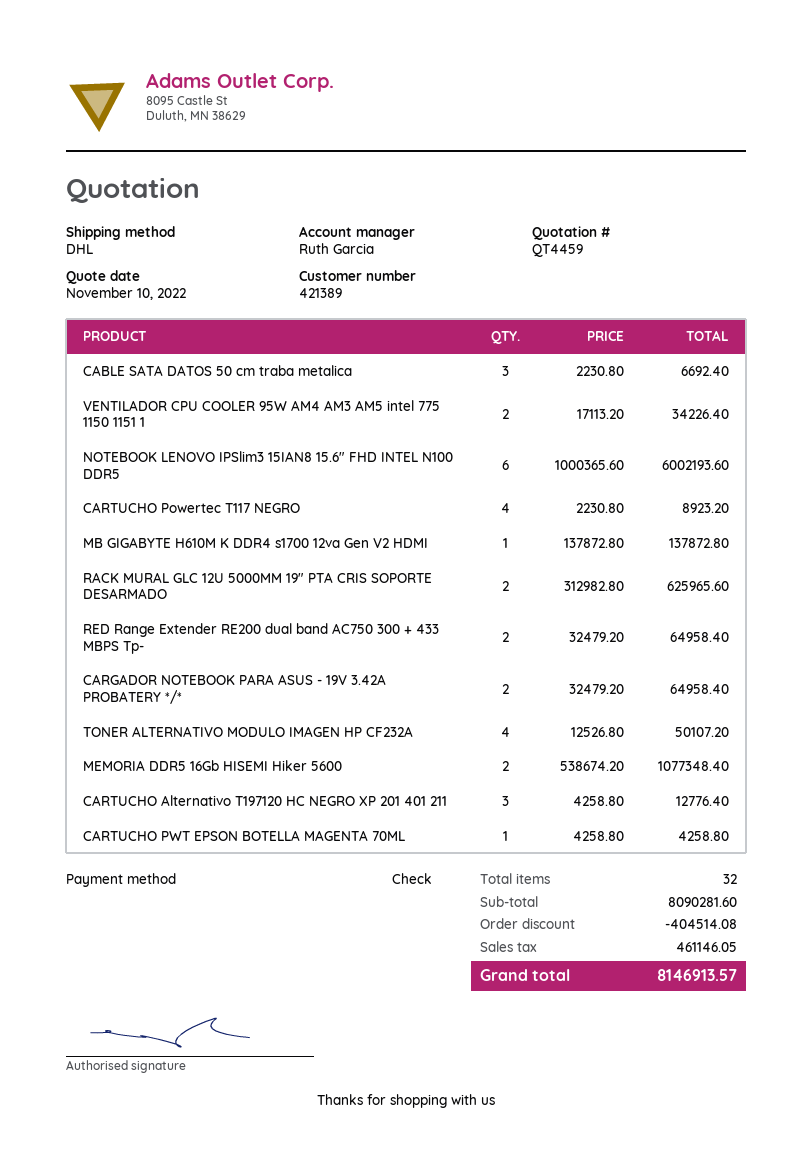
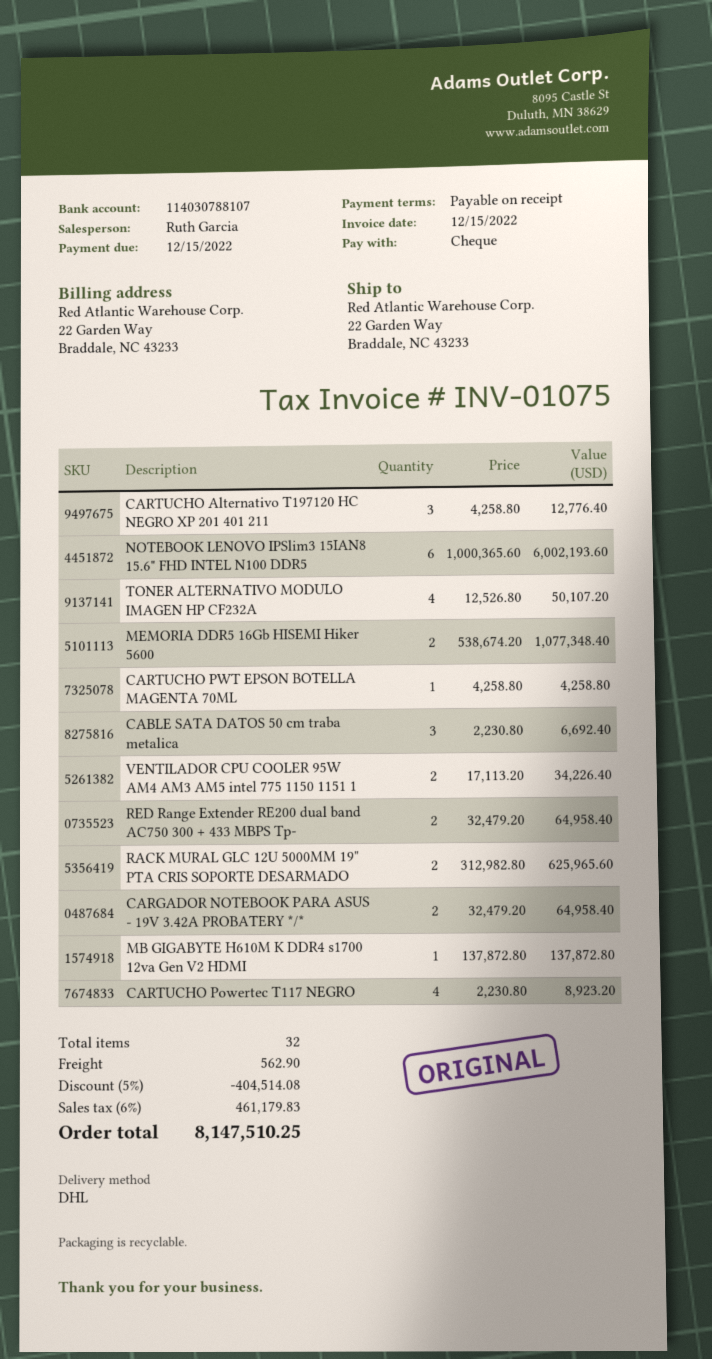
shipping: none -> 562.90
tax: 461146.05 -> 461179.83
total: 8146913.57 -> 8147510.25

